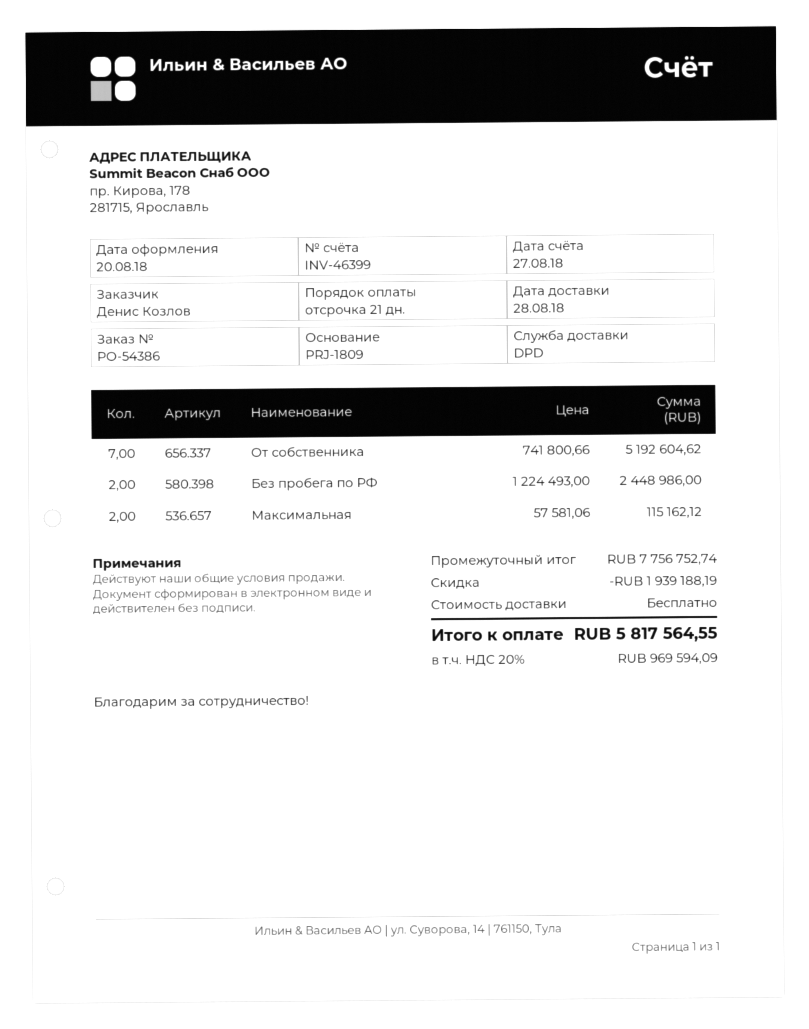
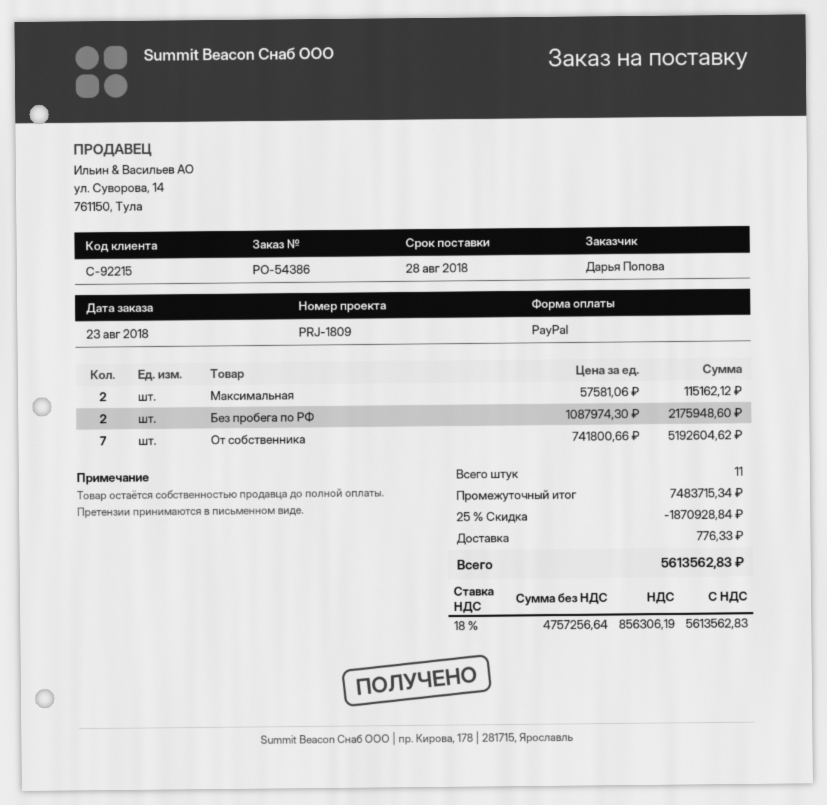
order date: 2018-08-20 -> 2018-08-23
ordered by: Денис Козлов -> Дарья Попова
Без пробега по РФ: 2 x 1224493.00 = 2448986.00 -> 2 x 1087974.30 = 2175948.60
subtotal: 7756752.74 -> 7483715.34
discount: 1939188.19 -> 1870928.84
shipping: 0.00 -> 776.33
tax: 20% = 969594.09 -> 18% = 856306.19
total: 5817564.55 -> 5613562.83

